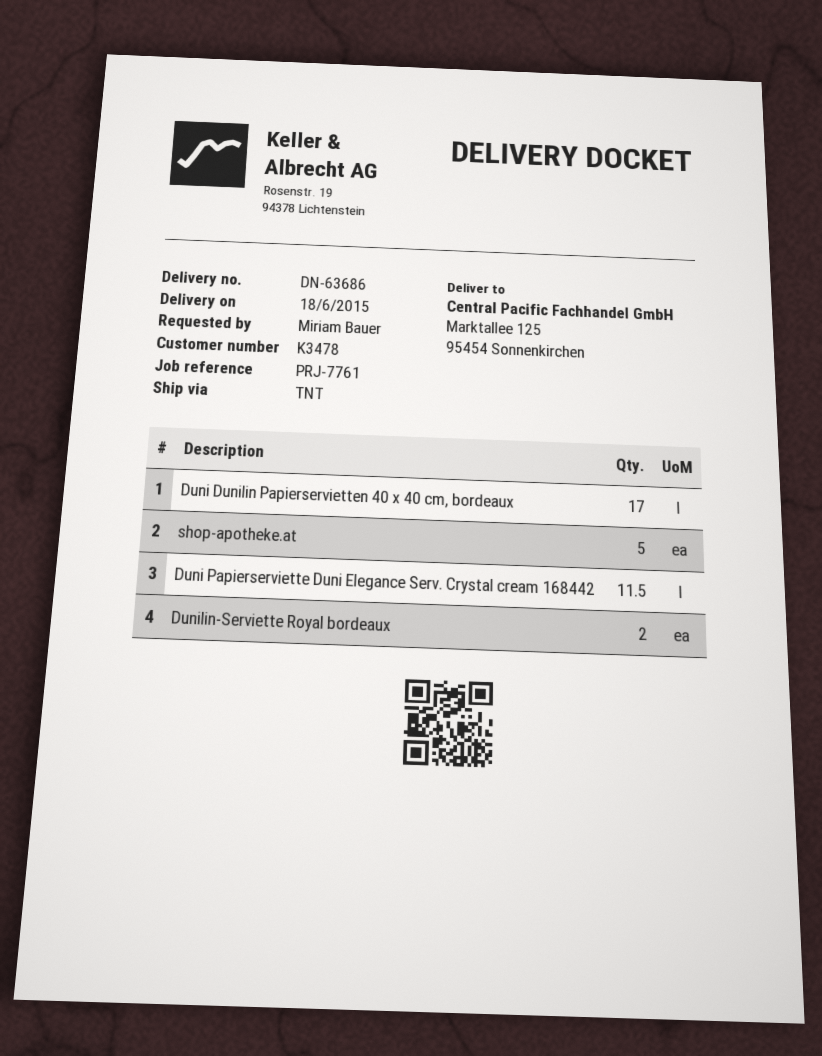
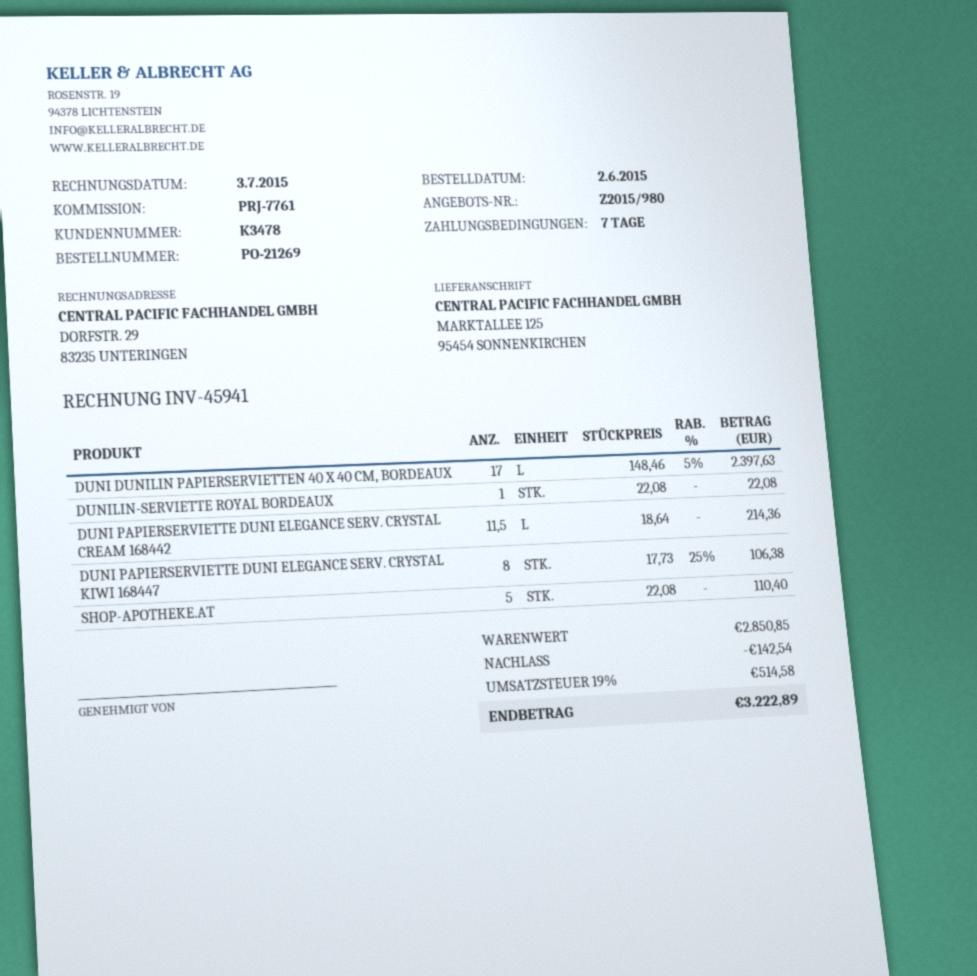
Dunilin-Serviette Royal bordeaux: 2 -> 1
DUNI PAPIERSERVIETTE DUNI ELEGANCE SERV. CRYSTAL KIWI 168447: none -> 8

